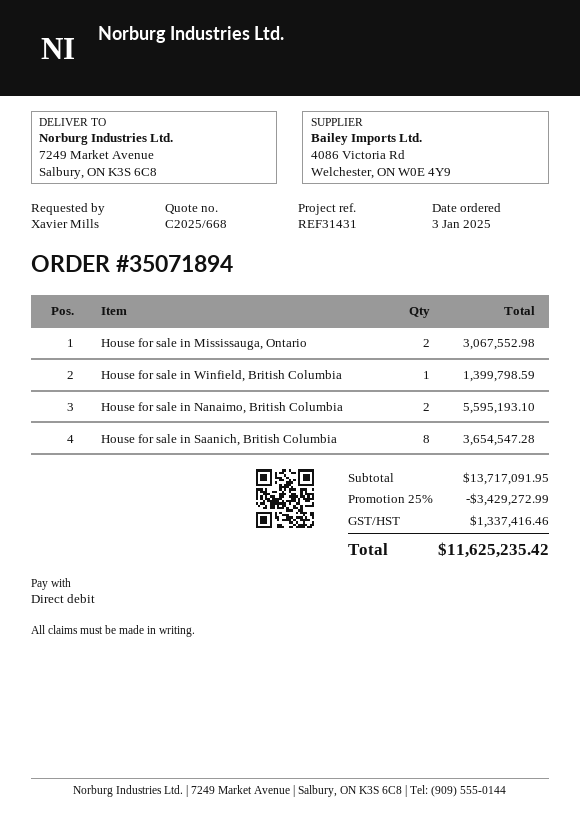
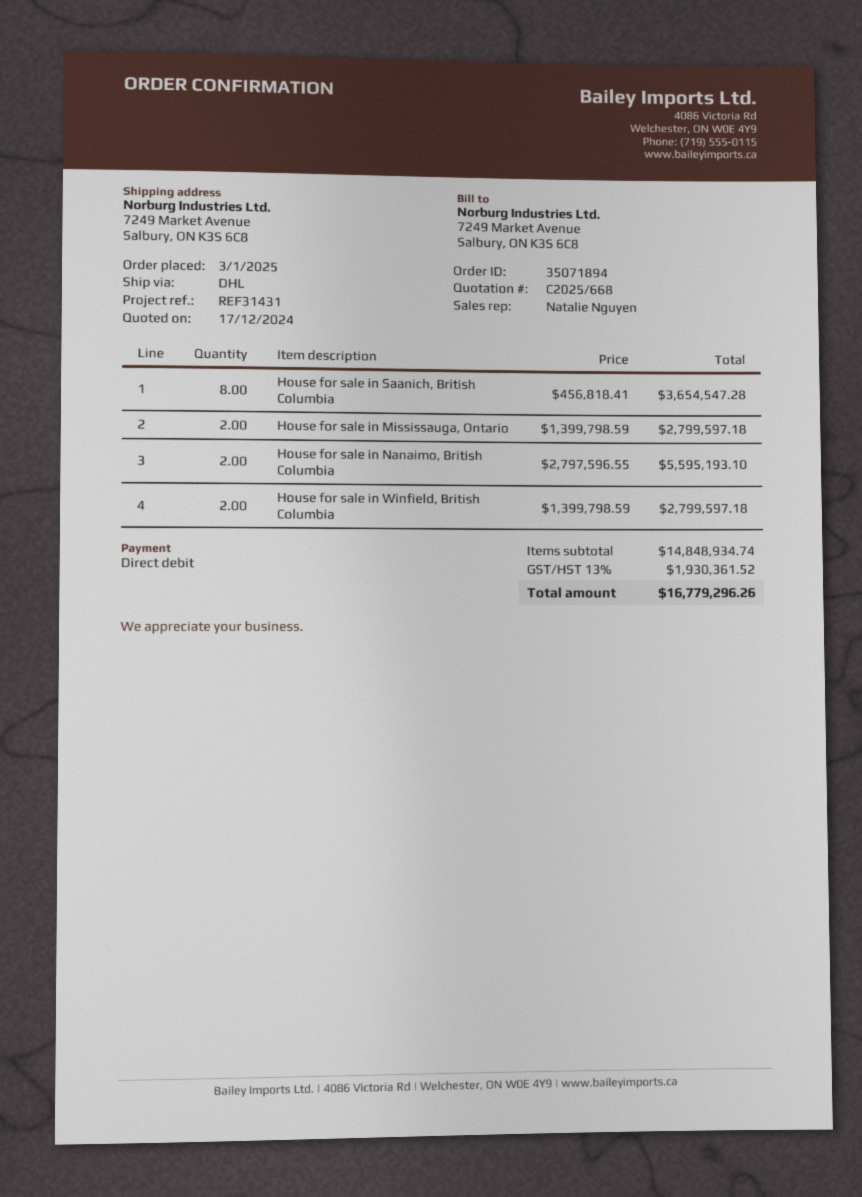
House for sale in Mississauga, Ontario: 2 for 3067552.98 -> 2 for 2799597.18
House for sale in Winfield, British Columbia: 1 for 1399798.59 -> 2 for 2799597.18
subtotal: 13717091.95 -> 14848934.74
discount: 25% = 3429272.99 -> none
tax: 1337416.46 -> 1930361.52
total: 11625235.42 -> 16779296.26

